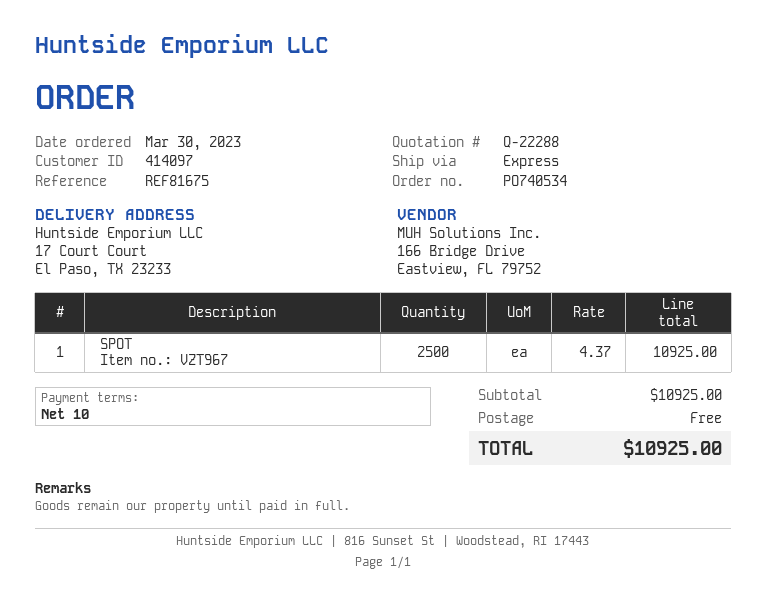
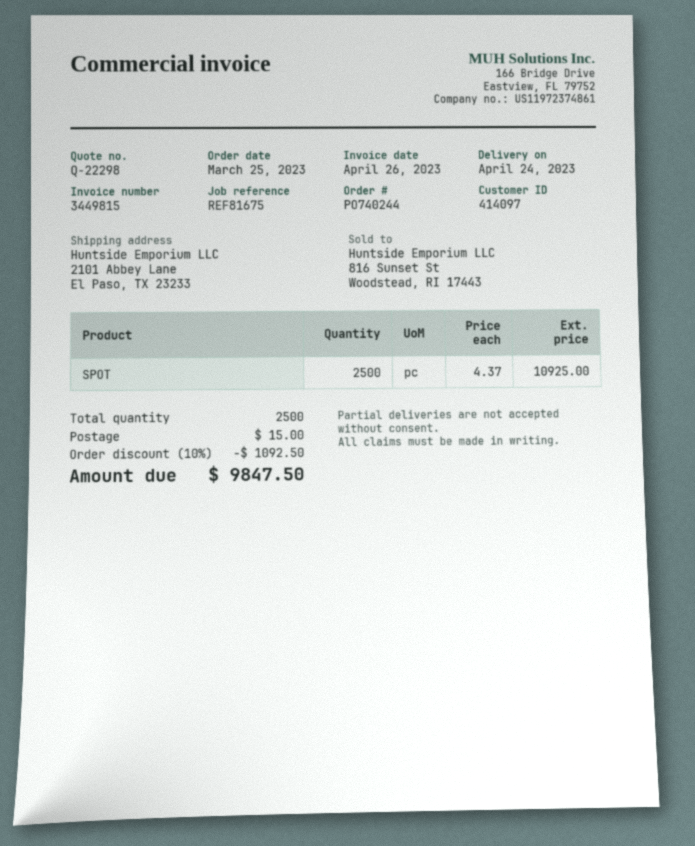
quote number: Q-22288 -> Q-22298
order number: PO740534 -> PO740244
order date: 2023-03-30 -> 2023-03-25
ship to: 17 Court Court, El Paso, TX 23233 -> 2101 Abbey Lane, El Paso, TX 23233
discount: none -> 10% = 1092.50
shipping: 0.00 -> 15.00
total: 10925.00 -> 9847.50

